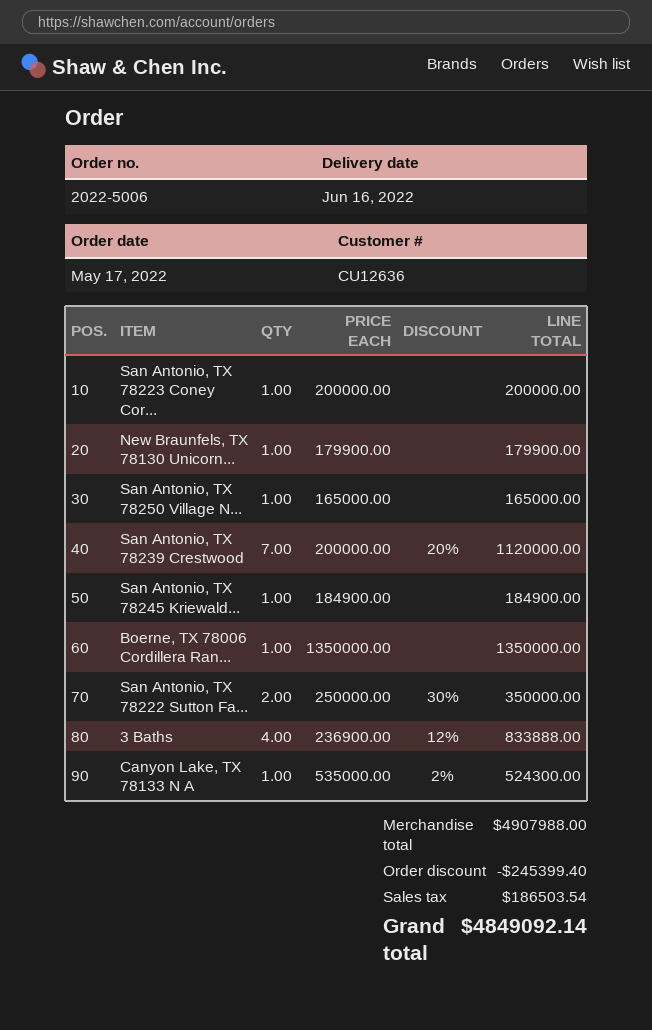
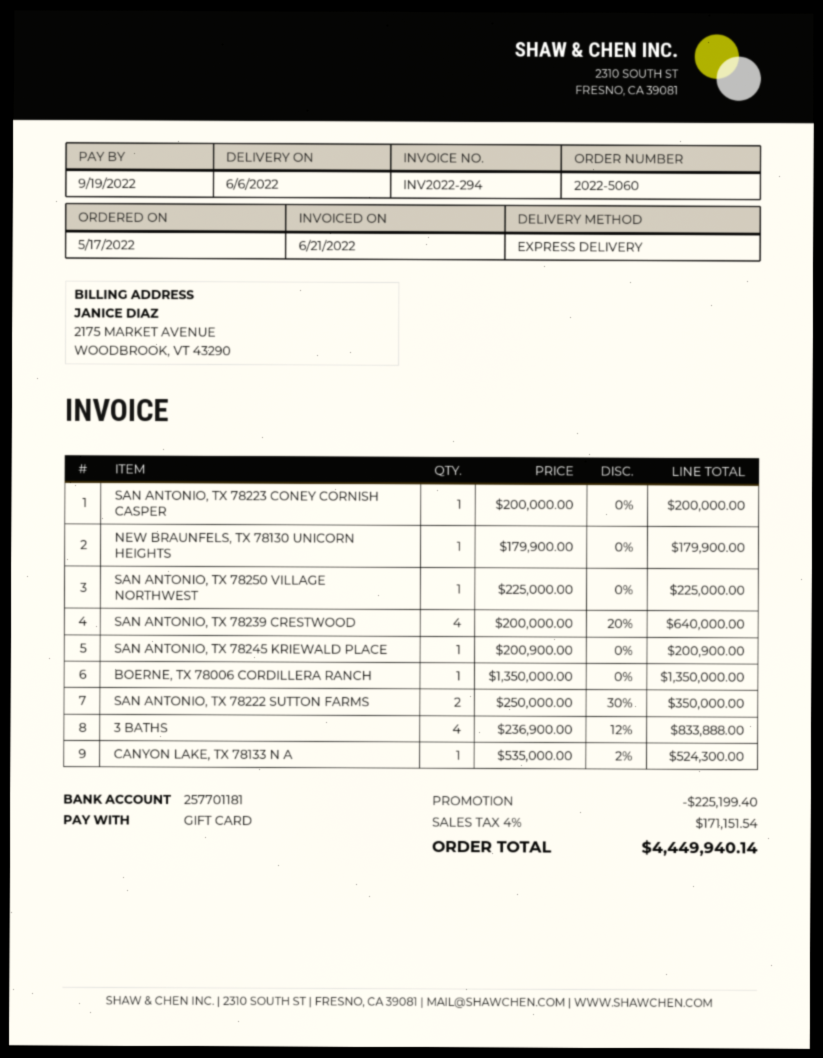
order number: 2022-5006 -> 2022-5060
delivery date: 2022-06-16 -> 2022-06-06
San Antonio, TX 78250 Village N...: 1 x 165000.00 = 165000.00 -> 1 x 225000.00 = 225000.00
San Antonio, TX 78239 Crestwood: 7 x 200000.00 - 20% = 1120000.00 -> 4 x 200000.00 - 20% = 640000.00
San Antonio, TX 78245 Kriewald...: 1 x 184900.00 = 184900.00 -> 1 x 200900.00 = 200900.00
discount: 245399.40 -> 225199.40
tax: 186503.54 -> 171151.54
total: 4849092.14 -> 4449940.14

